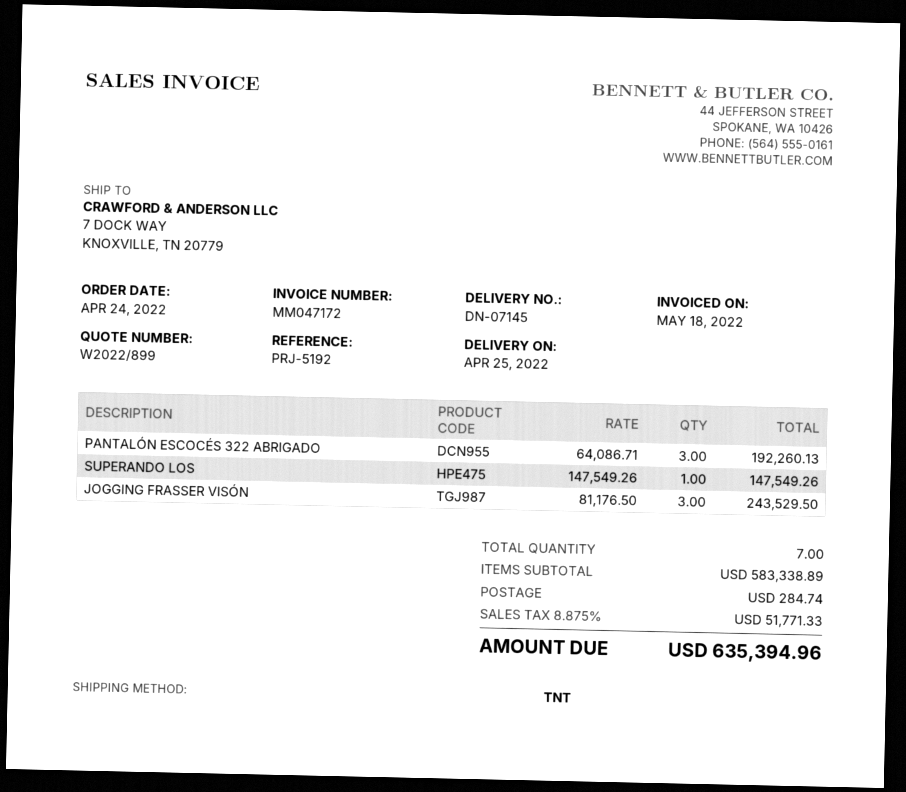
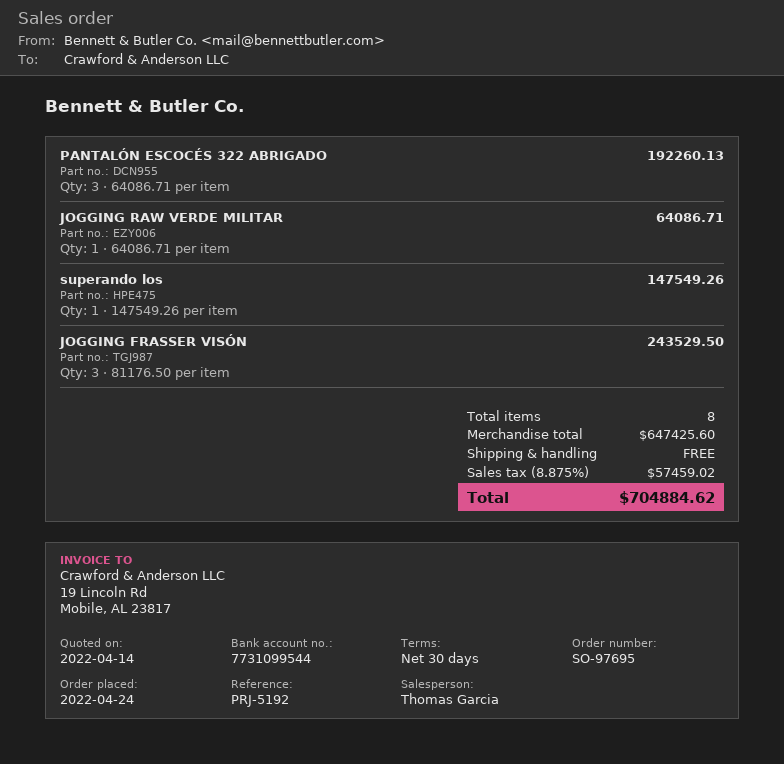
JOGGING RAW VERDE MILITAR: none -> 1 x 64086.71 = 64086.71
total quantity: 7 -> 8
subtotal: 583338.89 -> 647425.60
shipping: 284.74 -> 0.00
tax: 8.875% = 51771.33 -> 8.875% = 57459.02
total: 635394.96 -> 704884.62

